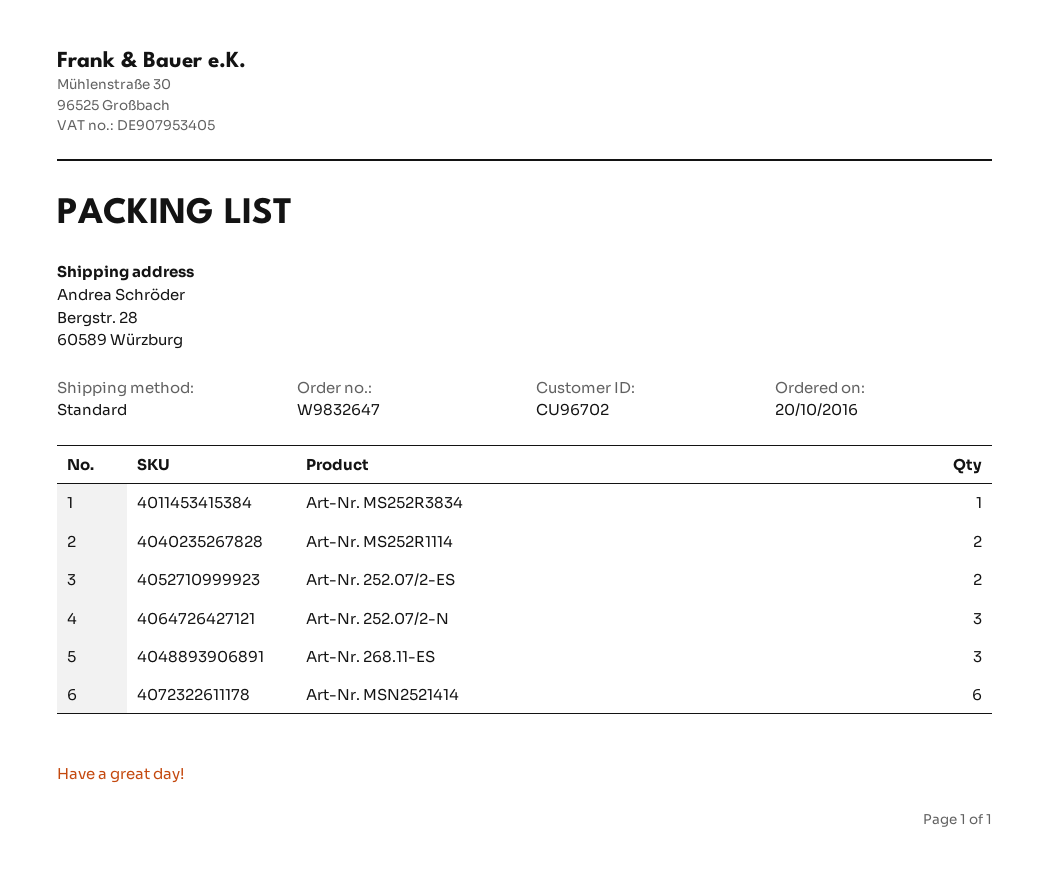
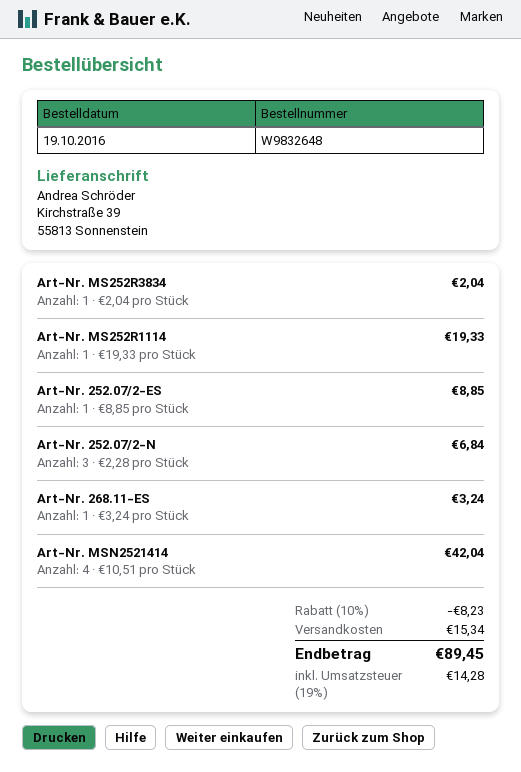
order number: W9832647 -> W9832648
order date: 2016-10-20 -> 2016-10-19
ship to: Bergstr. 28, 60589 Würzburg -> Kirchstraße 39, 55813 Sonnenstein
Art-Nr. MS252R1114: 2 -> 1
Art-Nr. 252.07/2-ES: 2 -> 1
Art-Nr. 268.11-ES: 3 -> 1
Art-Nr. MSN2521414: 6 -> 4

